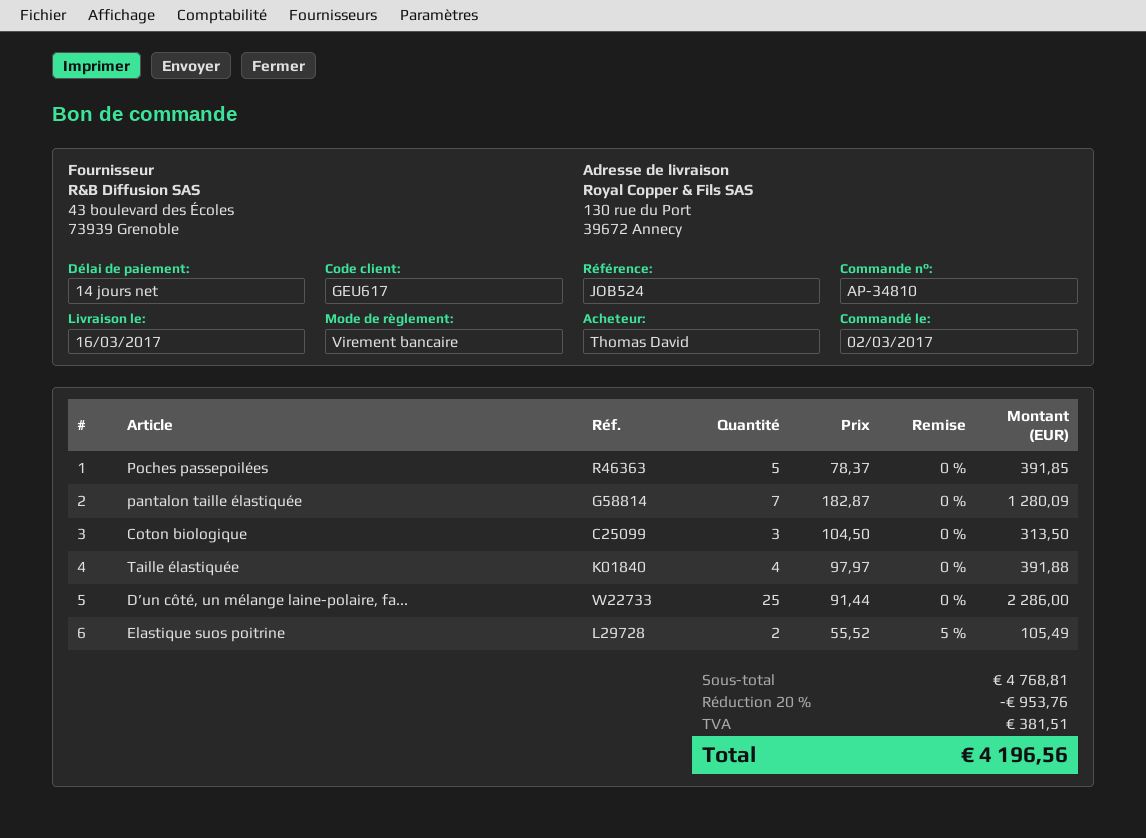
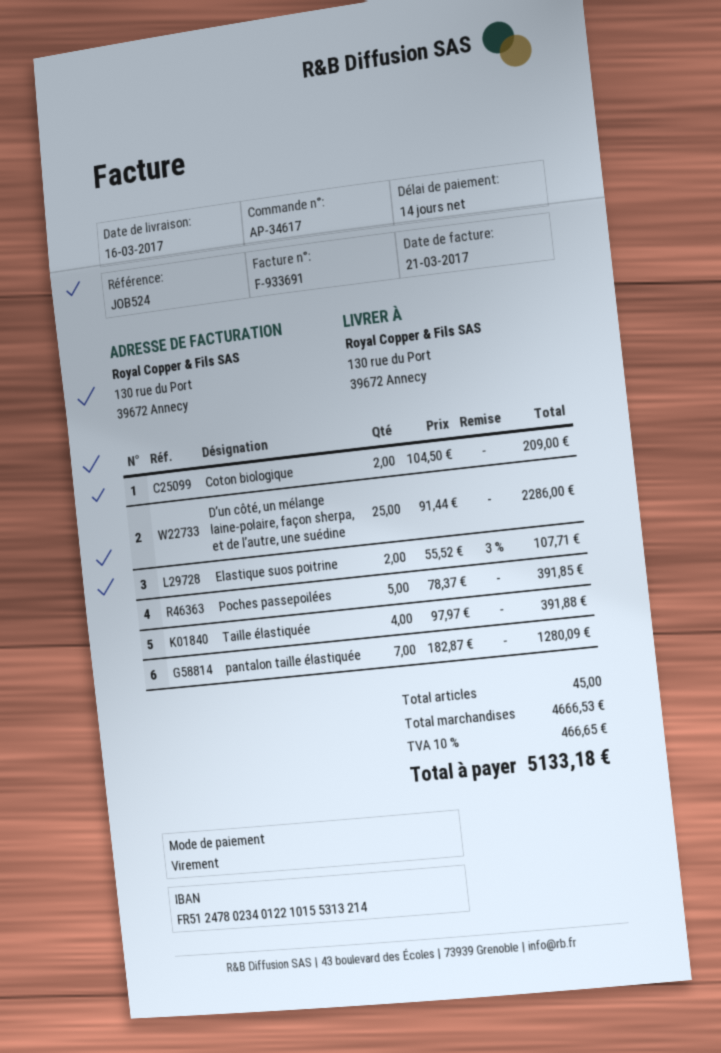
order number: AP-34810 -> AP-34617
Coton biologique: 3 x 104.50 = 313.50 -> 2 x 104.50 = 209.00
Elastique suos poitrine: 2 x 55.52 - 5% = 105.49 -> 2 x 55.52 - 3% = 107.71
subtotal: 4768.81 -> 4666.53
discount: 20% = 953.76 -> none
tax: 381.51 -> 466.65
total: 4196.56 -> 5133.18

